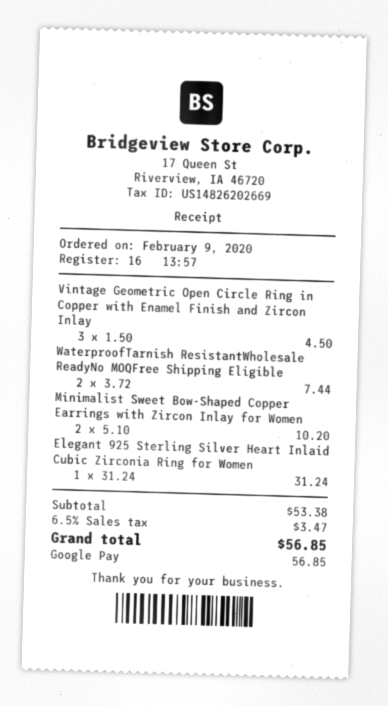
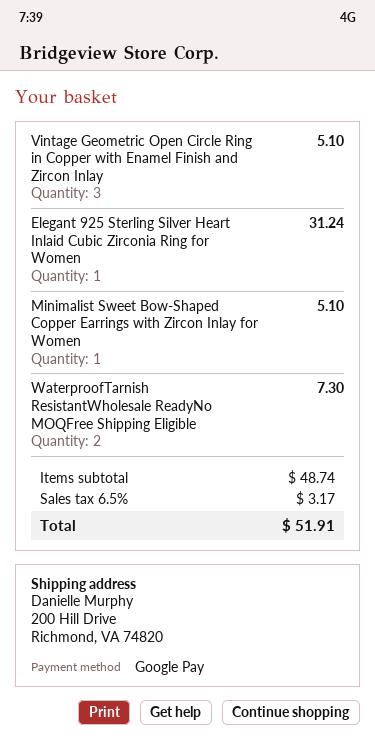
Vintage Geometric Open Circle Ring in Copper with Enamel Finish and Zircon Inlay: 3 for 4.50 -> 3 for 5.10
WaterproofTarnish ResistantWholesale ReadyNo MOQFree Shipping Eligible: 2 for 7.44 -> 2 for 7.30
Minimalist Sweet Bow-Shaped Copper Earrings with Zircon Inlay for Women: 2 for 10.20 -> 1 for 5.10
subtotal: 53.38 -> 48.74
tax: 6.5% = 3.47 -> 6.5% = 3.17
total: 56.85 -> 51.91

